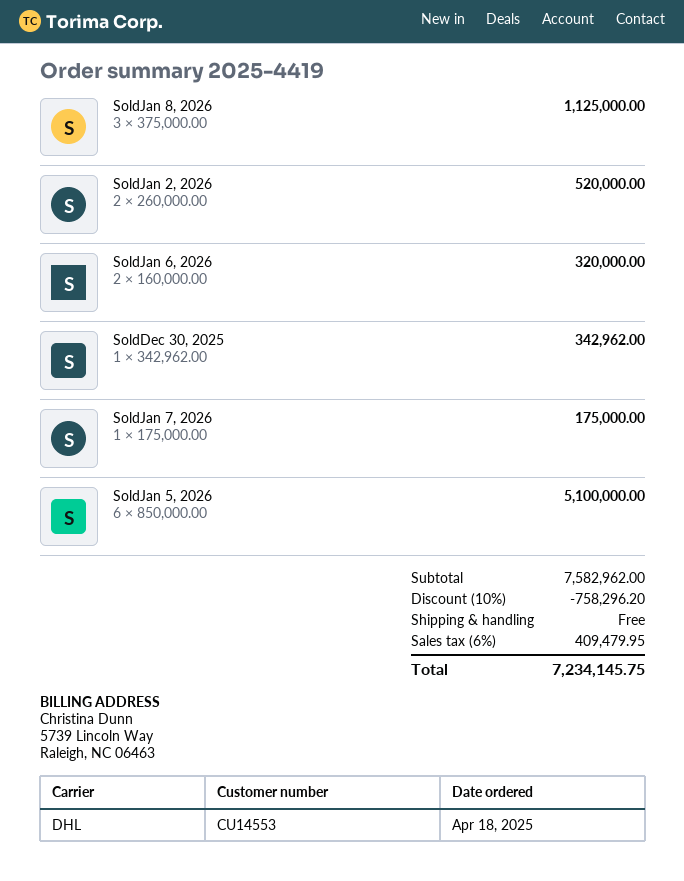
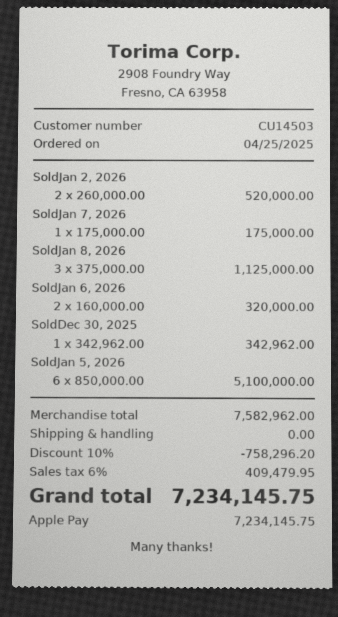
order date: 2025-04-18 -> 2025-04-25
customer number: CU14553 -> CU14503

